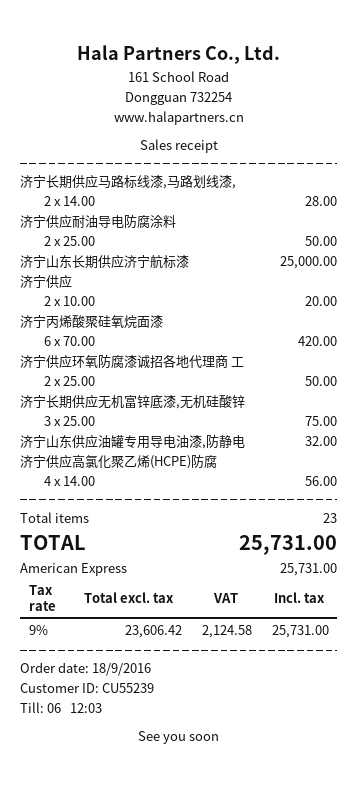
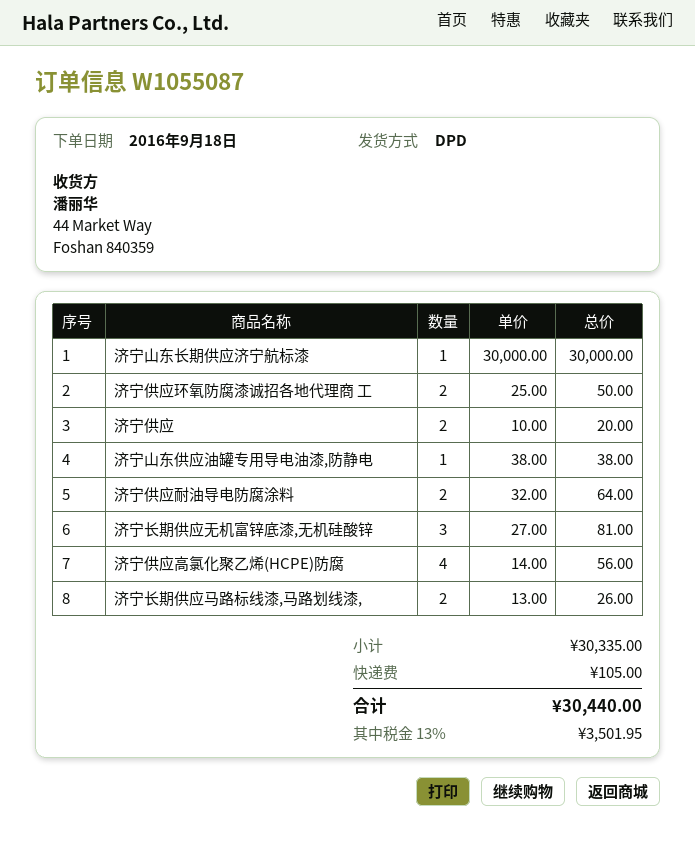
济宁长期供应马路标线漆,马路划线漆,: 2 x 14.00 = 28.00 -> 2 x 13.00 = 26.00
济宁供应耐油导电防腐涂料: 2 x 25.00 = 50.00 -> 2 x 32.00 = 64.00
济宁山东长期供应济宁航标漆: 1 x 25000.00 = 25000.00 -> 1 x 30000.00 = 30000.00
济宁丙烯酸聚硅氧烷面漆: 6 x 70.00 = 420.00 -> none
济宁长期供应无机富锌底漆,无机硅酸锌: 3 x 25.00 = 75.00 -> 3 x 27.00 = 81.00
济宁山东供应油罐专用导电油漆,防静电: 1 x 32.00 = 32.00 -> 1 x 38.00 = 38.00
shipping: none -> 105.00
tax: 9% = 2124.58 -> 13% = 3501.95
total: 25731.00 -> 30440.00

